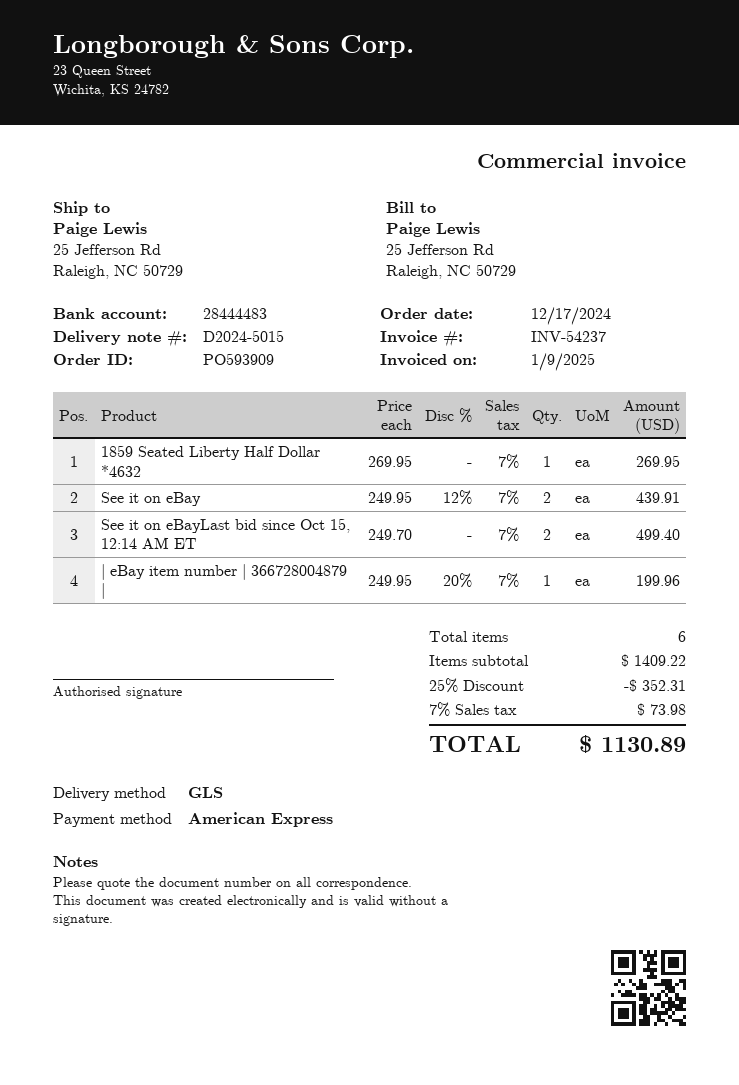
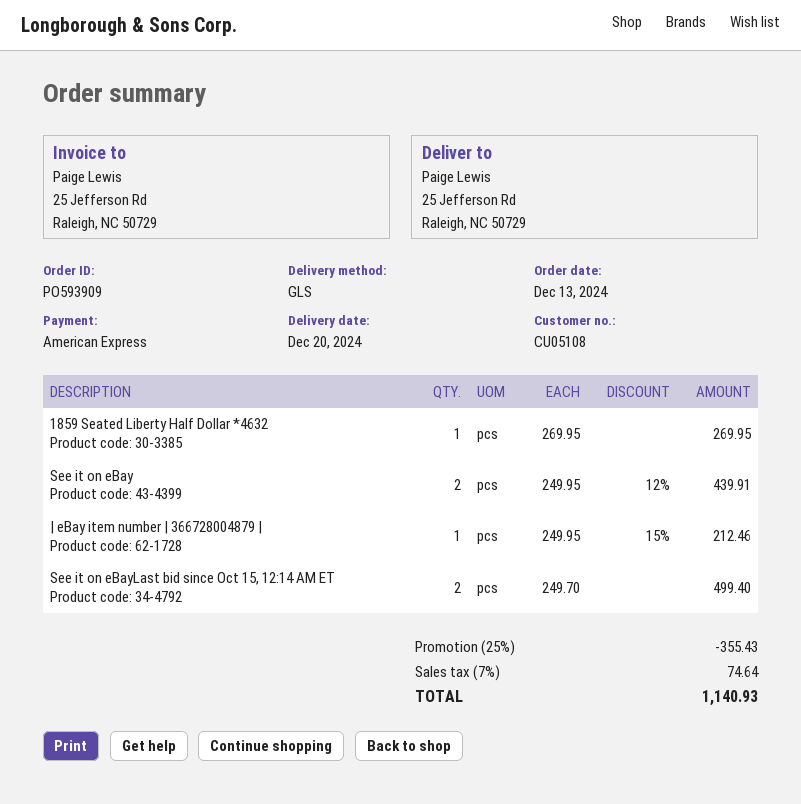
order date: 2024-12-17 -> 2024-12-13
| eBay item number | 366728004879 |: 1 x 249.95 - 20% = 199.96 -> 1 x 249.95 - 15% = 212.46
discount: 25% = 352.31 -> 25% = 355.43
tax: 7% = 73.98 -> 7% = 74.64
total: 1130.89 -> 1140.93

